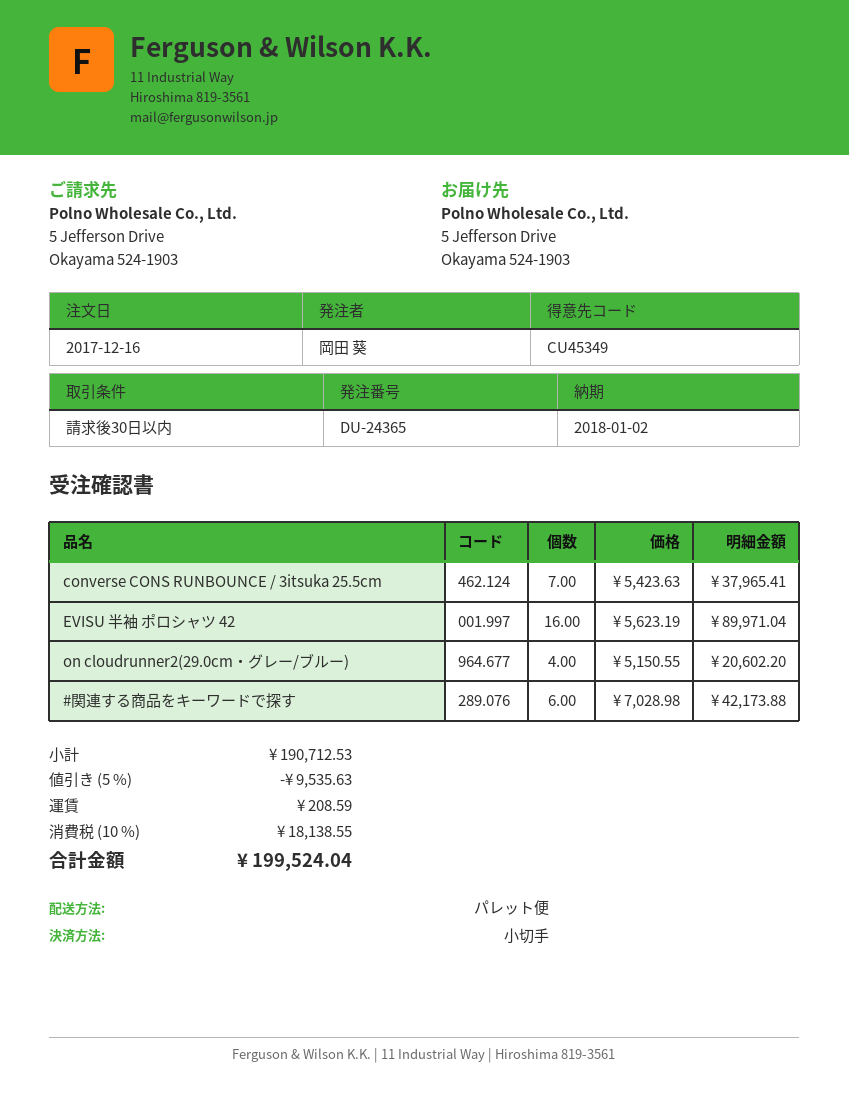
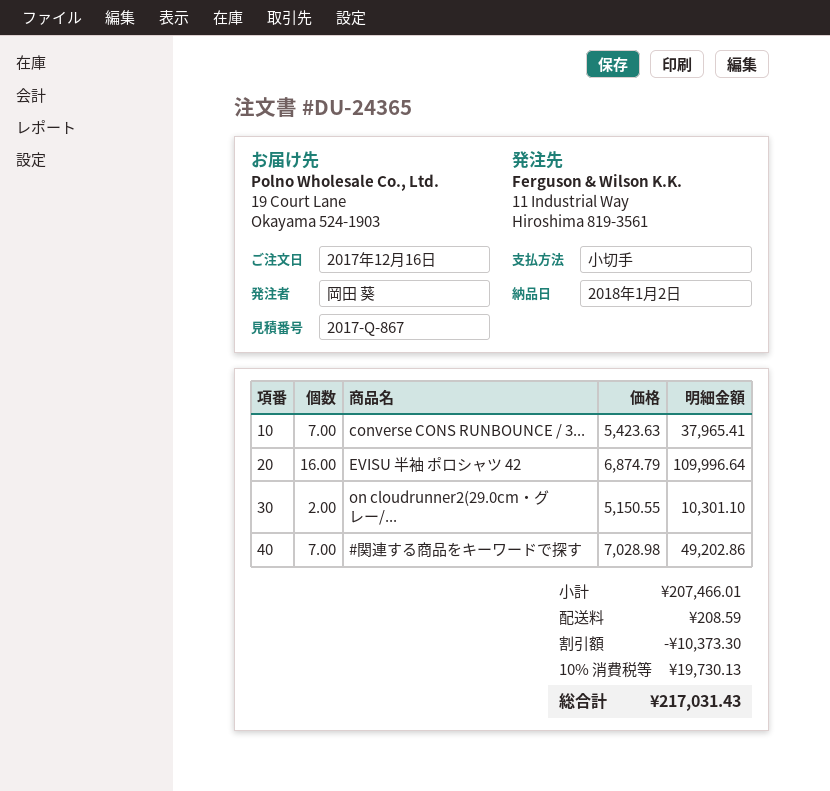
ship to: 5 Jefferson Drive, Okayama 524-1903 -> 19 Court Lane, Okayama 524-1903
EVISU 半袖 ポロシャツ 42: 16 x 5623.19 = 89971.04 -> 16 x 6874.79 = 109996.64
on cloudrunner2(29.0cm・グレー/ブルー): 4 x 5150.55 = 20602.20 -> 2 x 5150.55 = 10301.10
#関連する商品をキーワードで探す: 6 x 7028.98 = 42173.88 -> 7 x 7028.98 = 49202.86
subtotal: 190712.53 -> 207466.01
discount: 9535.63 -> 10373.30
tax: 10% = 18138.55 -> 10% = 19730.13
total: 199524.04 -> 217031.43

